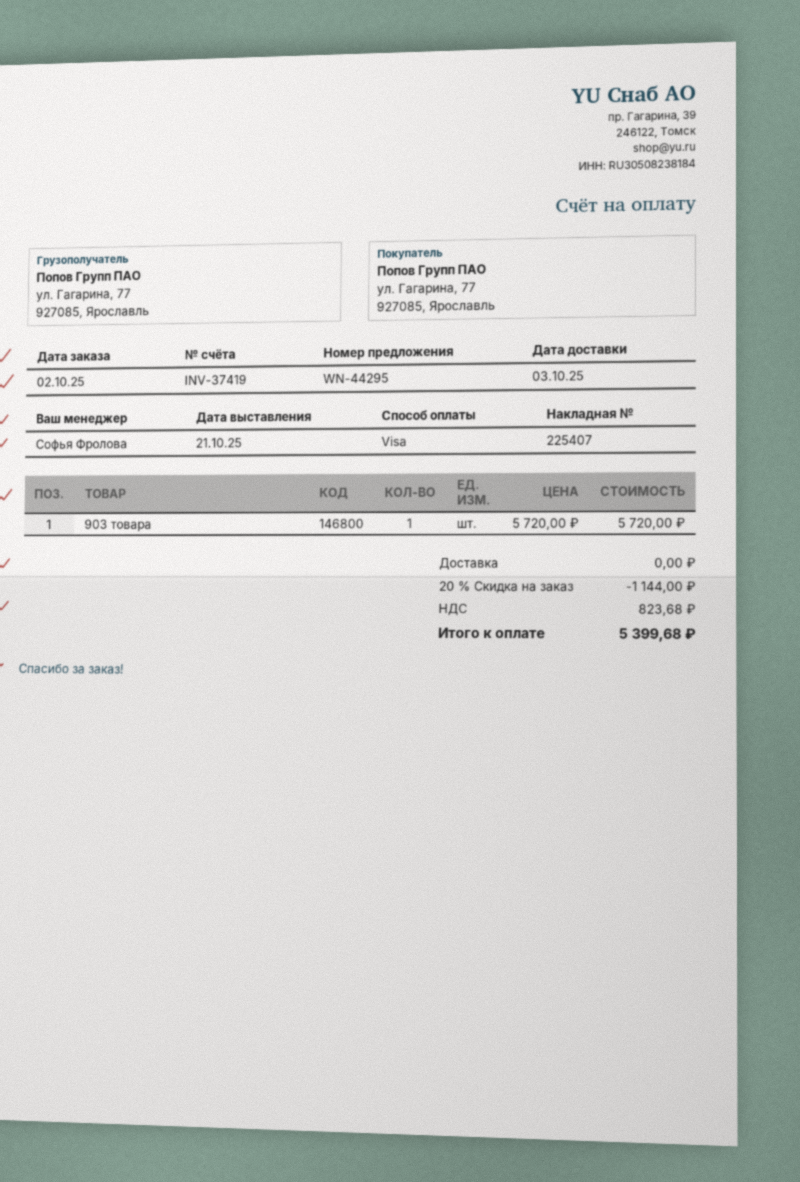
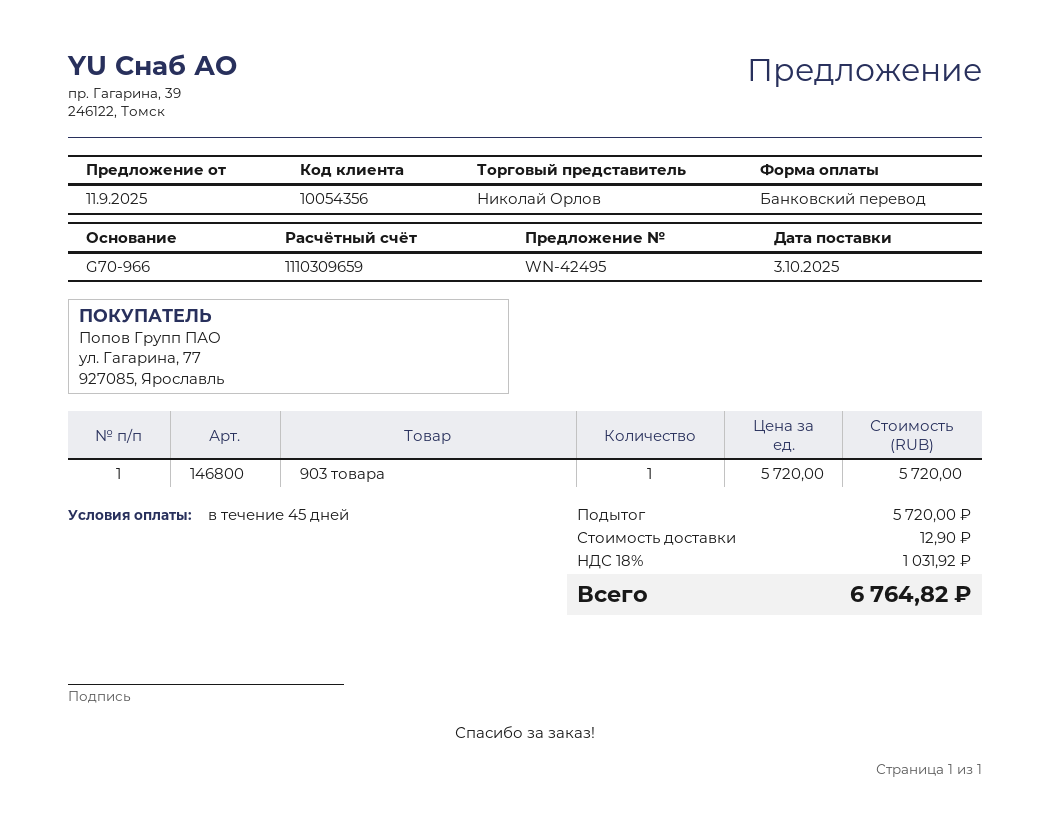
quote number: WN-44295 -> WN-42495
sales rep: Софья Фролова -> Николай Орлов
payment method: Visa -> bank transfer
discount: 20% = 1144.00 -> none
shipping: 0.00 -> 12.90
tax: 823.68 -> 1031.92
total: 5399.68 -> 6764.82

